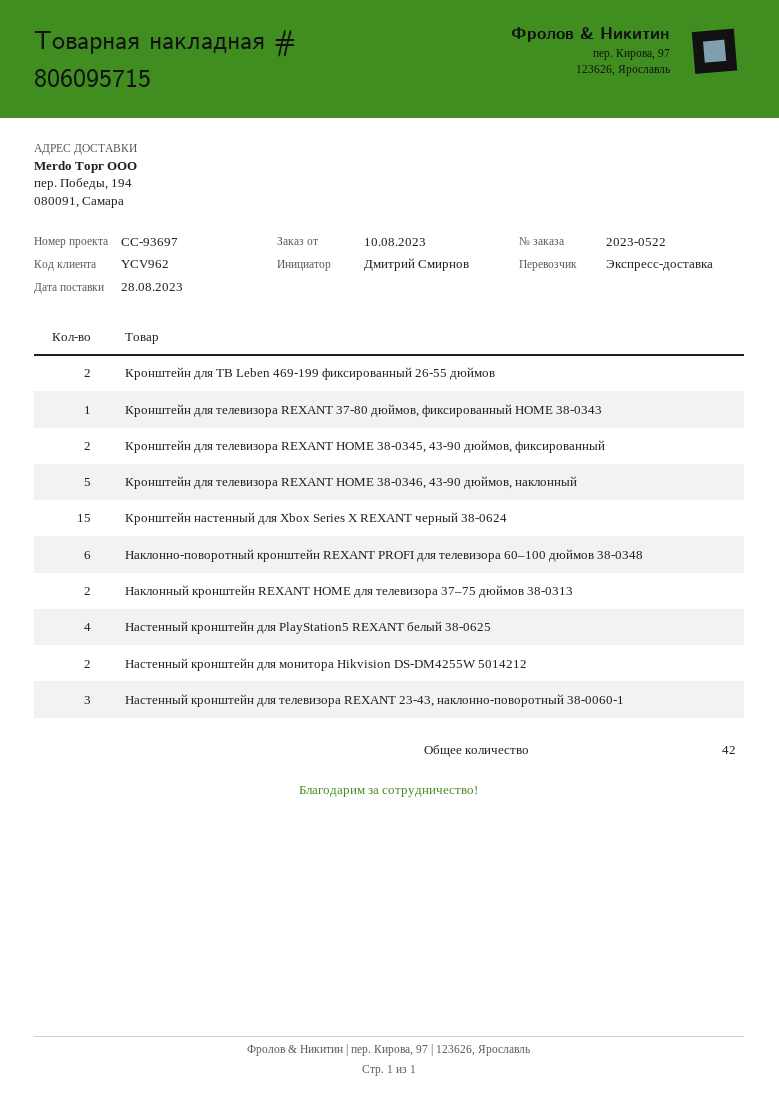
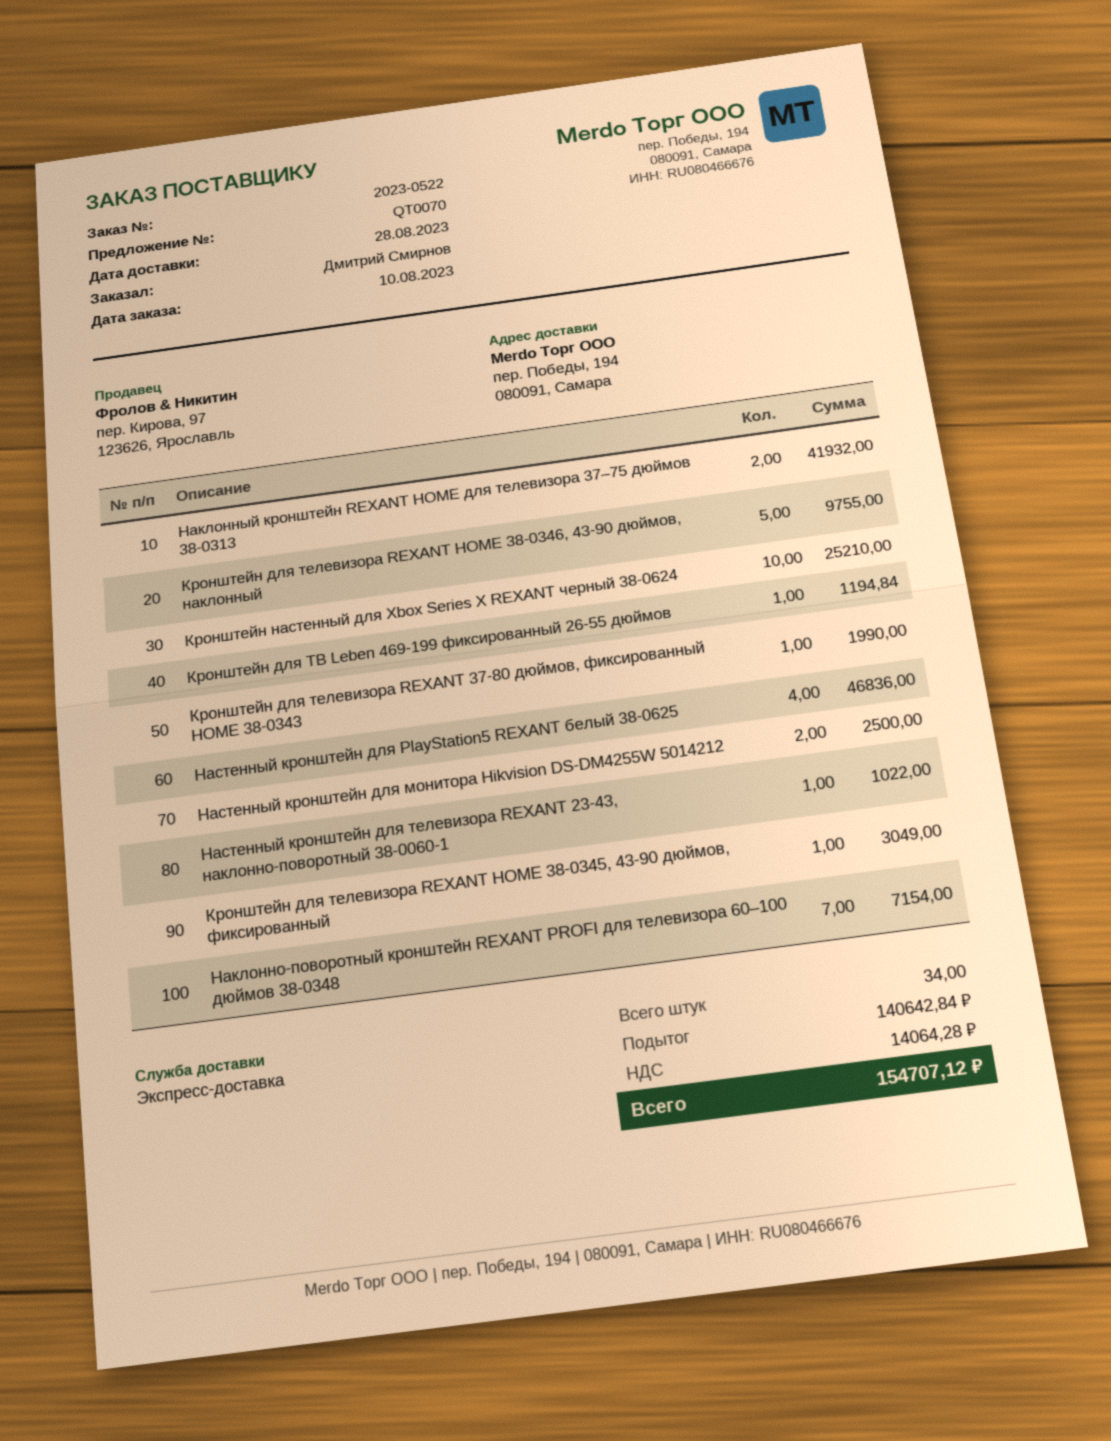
Кронштейн для ТВ Leben 469-199 фиксированный 26-55 дюймов: 2 -> 1
Кронштейн для телевизора REXANT HOME 38-0345, 43-90 дюймов, фиксированный: 2 -> 1
Кронштейн настенный для Xbox Series X REXANT черный 38-0624: 15 -> 10
Наклонно-поворотный кронштейн REXANT PROFI для телевизора 60–100 дюймов 38-0348: 6 -> 7
Настенный кронштейн для телевизора REXANT 23-43, наклонно-поворотный 38-0060-1: 3 -> 1
total quantity: 42 -> 34

